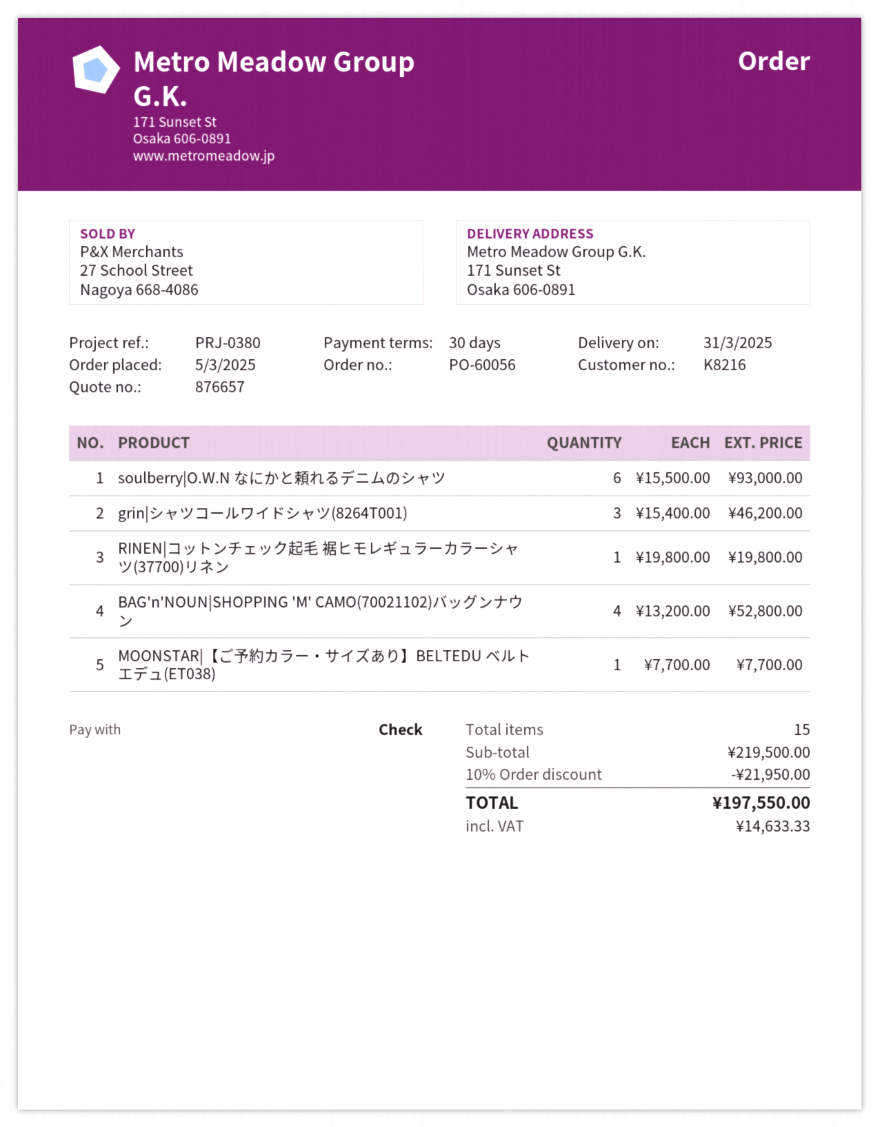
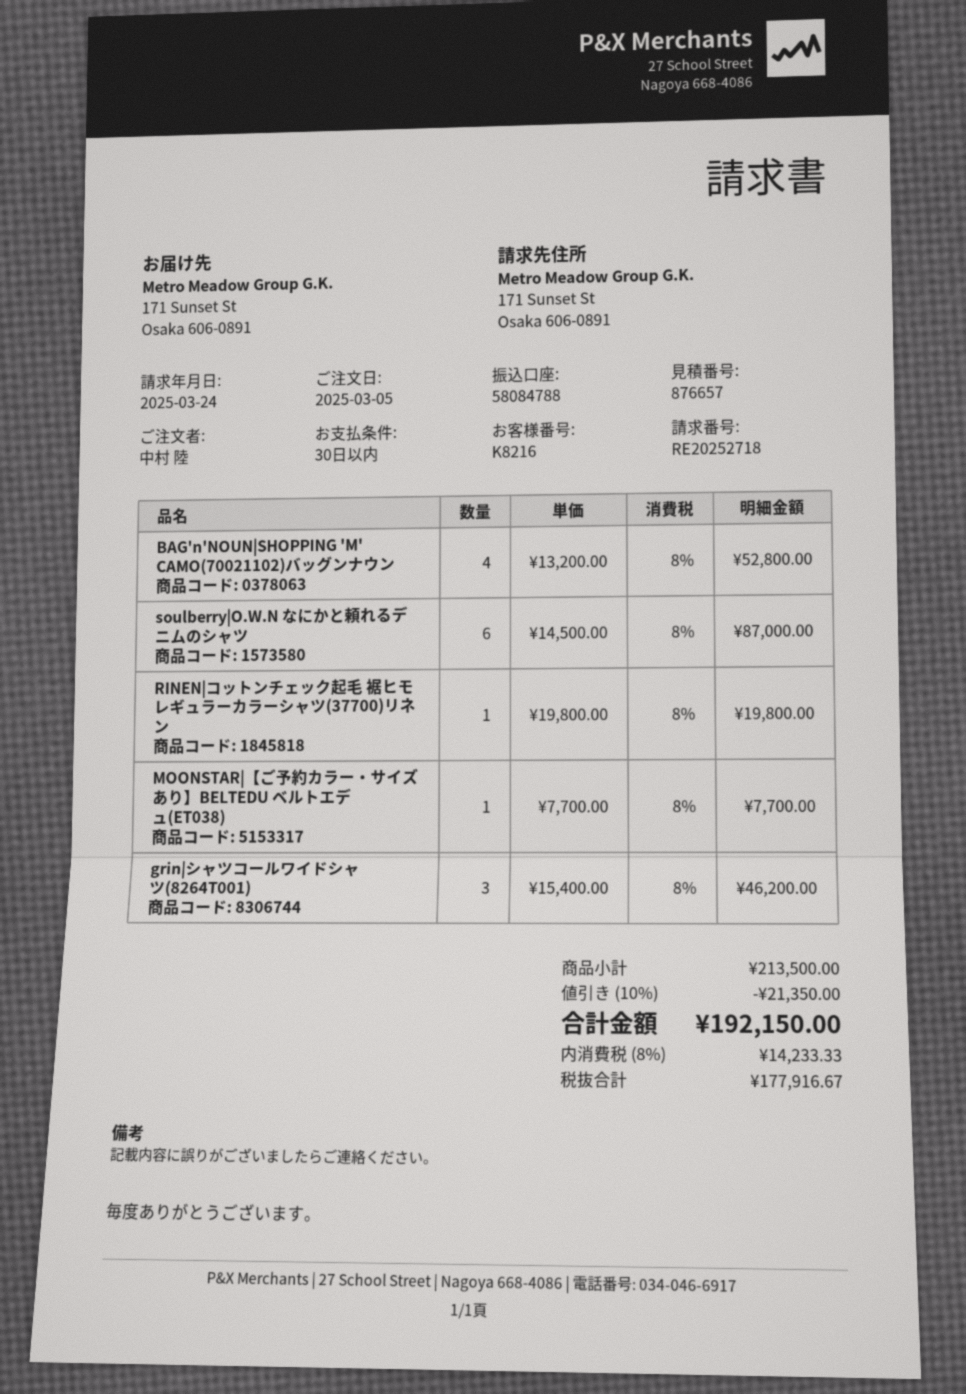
soulberry|O.W.N なにかと頼れるデニムのシャツ: 6 x 15500.00 = 93000.00 -> 6 x 14500.00 = 87000.00
subtotal: 219500.00 -> 213500.00
discount: 10% = 21950.00 -> 10% = 21350.00
tax: 14633.33 -> 14233.33
total: 197550.00 -> 192150.00

